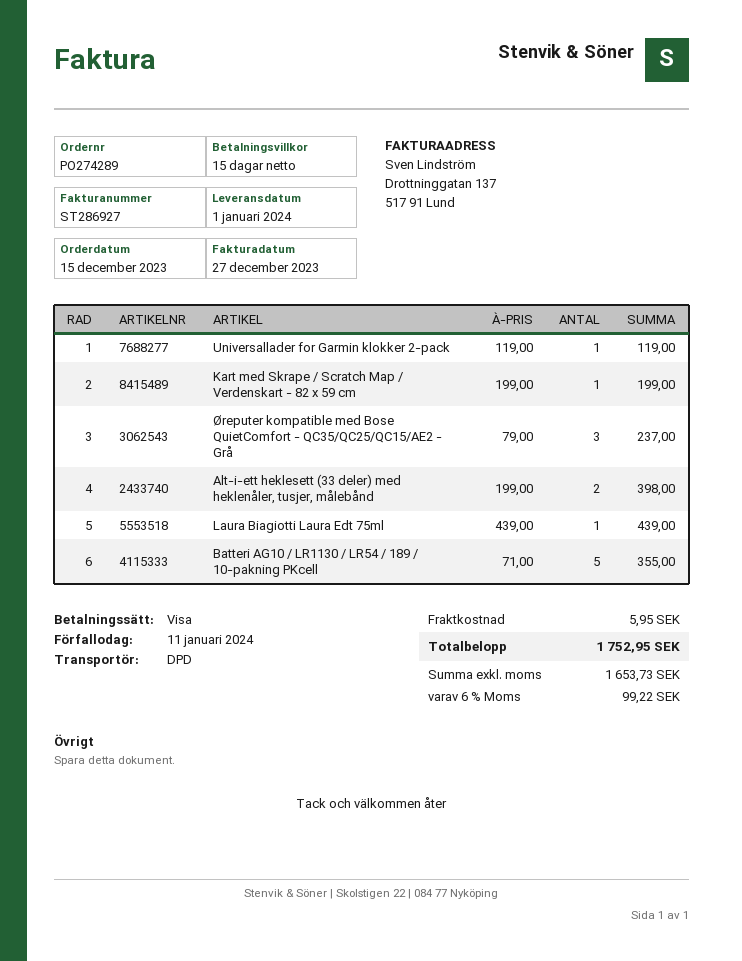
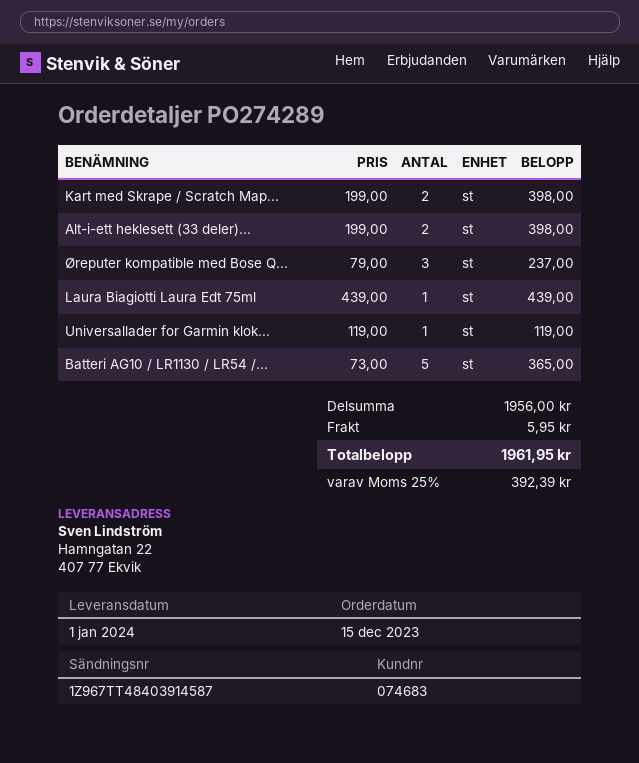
Kart med Skrape / Scratch Map / Verdenskart - 82 x 59 cm: 1 x 199.00 = 199.00 -> 2 x 199.00 = 398.00
Batteri AG10 / LR1130 / LR54 / 189 / 10-pakning PKcell: 5 x 71.00 = 355.00 -> 5 x 73.00 = 365.00
tax: 6% = 99.22 -> 25% = 392.39
total: 1752.95 -> 1961.95

